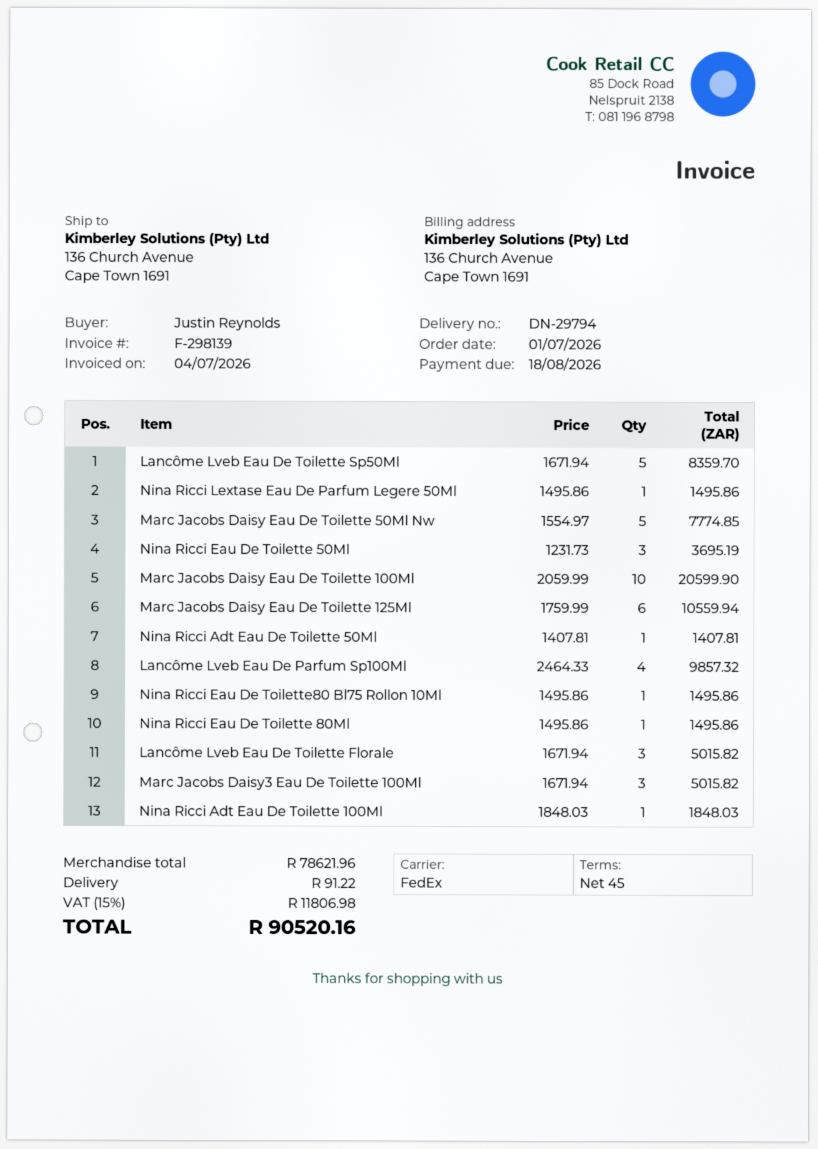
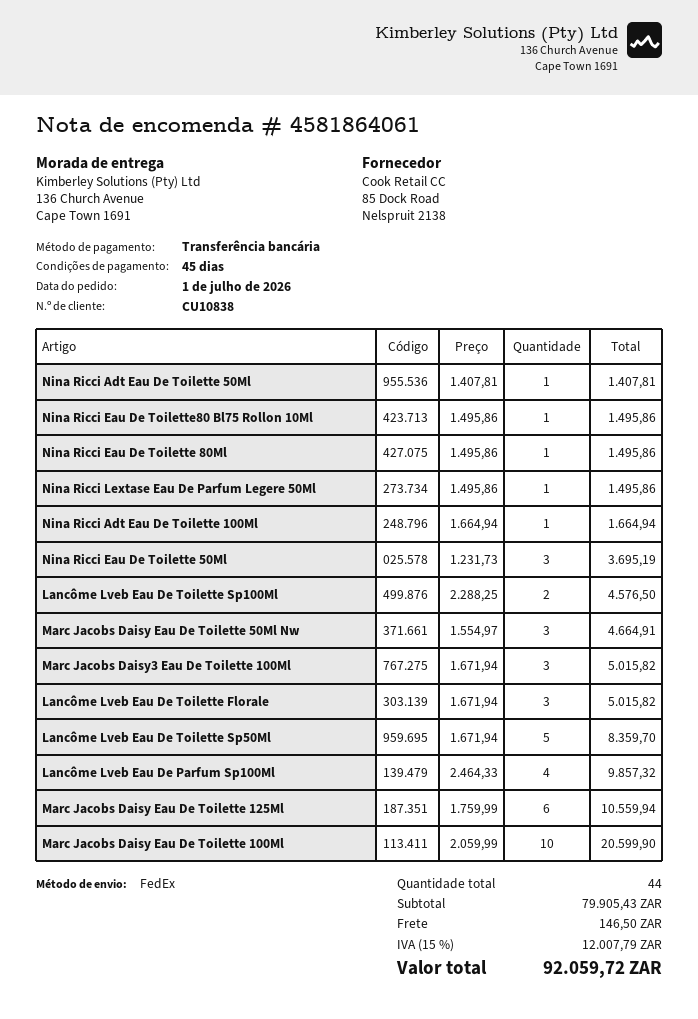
Marc Jacobs Daisy Eau De Toilette 50Ml Nw: 5 x 1554.97 = 7774.85 -> 3 x 1554.97 = 4664.91
Nina Ricci Adt Eau De Toilette 100Ml: 1 x 1848.03 = 1848.03 -> 1 x 1664.94 = 1664.94
Lancôme Lveb Eau De Toilette Sp100Ml: none -> 2 x 2288.25 = 4576.50
subtotal: 78621.96 -> 79905.43
shipping: 91.22 -> 146.50
tax: 15% = 11806.98 -> 15% = 12007.79
total: 90520.16 -> 92059.72

